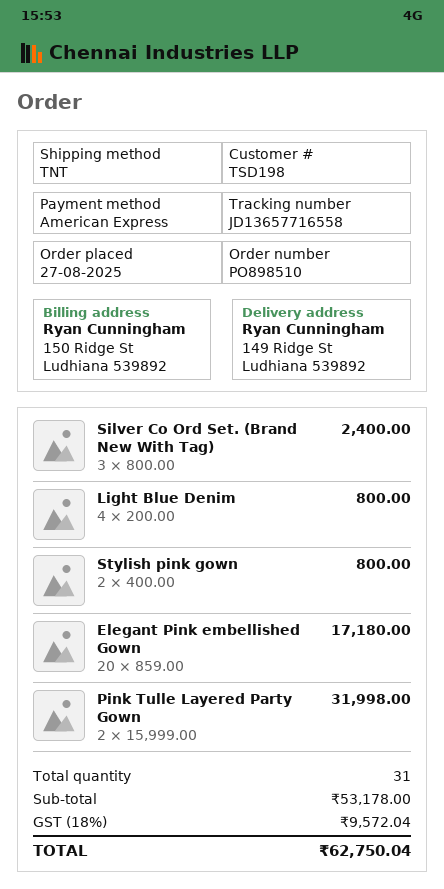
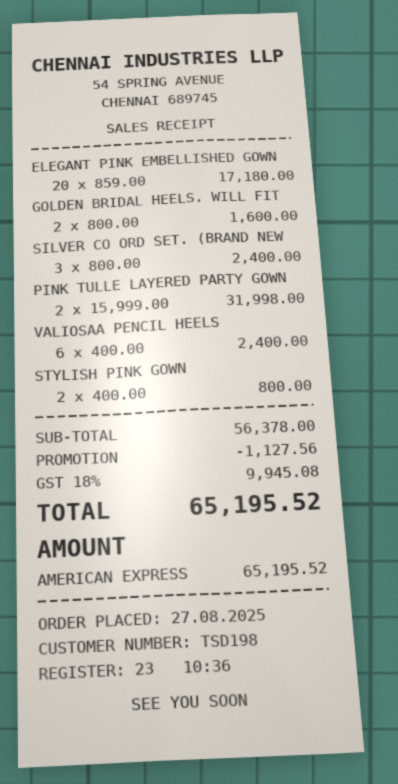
Light Blue Denim: 4 x 200.00 = 800.00 -> none
GOLDEN BRIDAL HEELS. WILL FIT: none -> 2 x 800.00 = 1600.00
VALIOSAA PENCIL HEELS: none -> 6 x 400.00 = 2400.00
subtotal: 53178.00 -> 56378.00
discount: none -> 1127.56
tax: 18% = 9572.04 -> 18% = 9945.08
total: 62750.04 -> 65195.52

